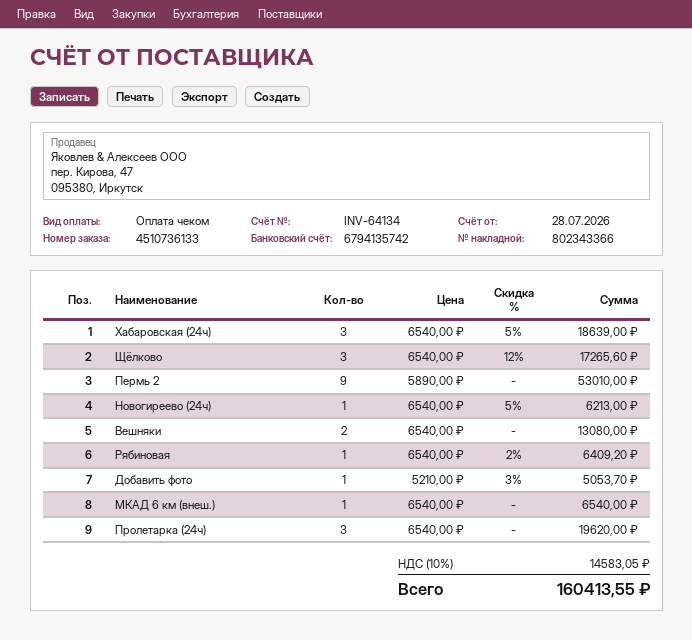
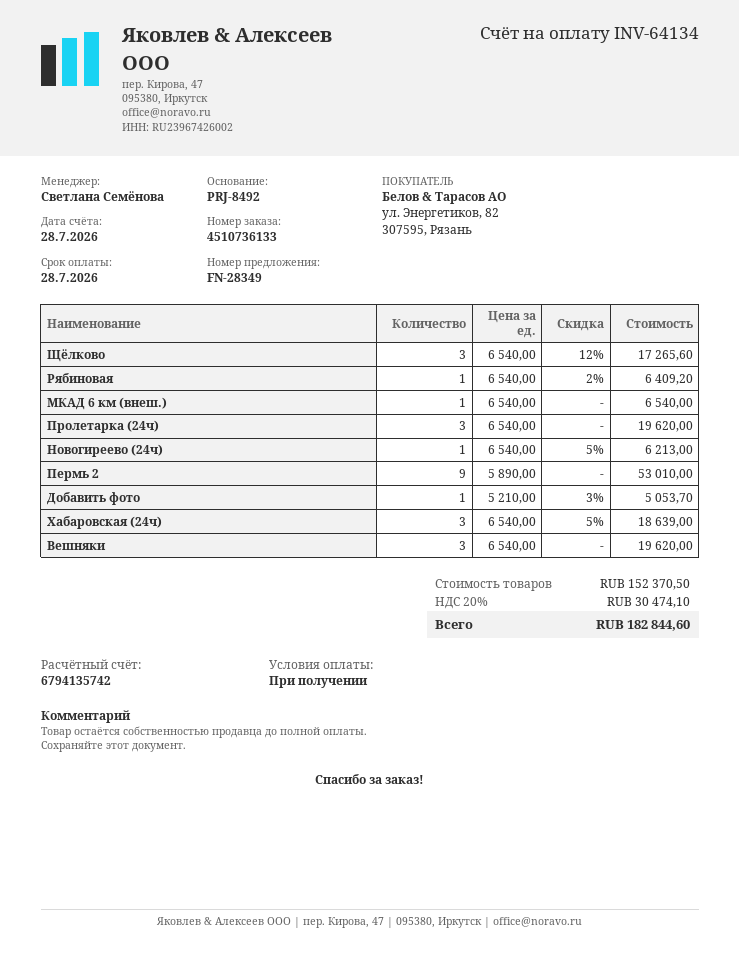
Вешняки: 2 x 6540.00 = 13080.00 -> 3 x 6540.00 = 19620.00
tax: 10% = 14583.05 -> 20% = 30474.10
total: 160413.55 -> 182844.60

